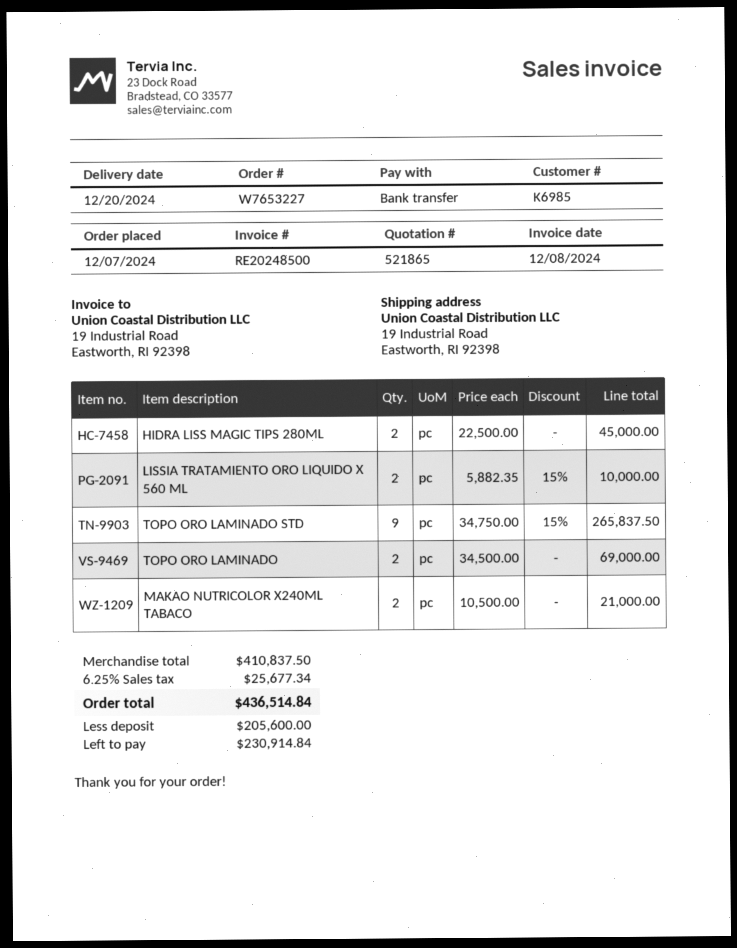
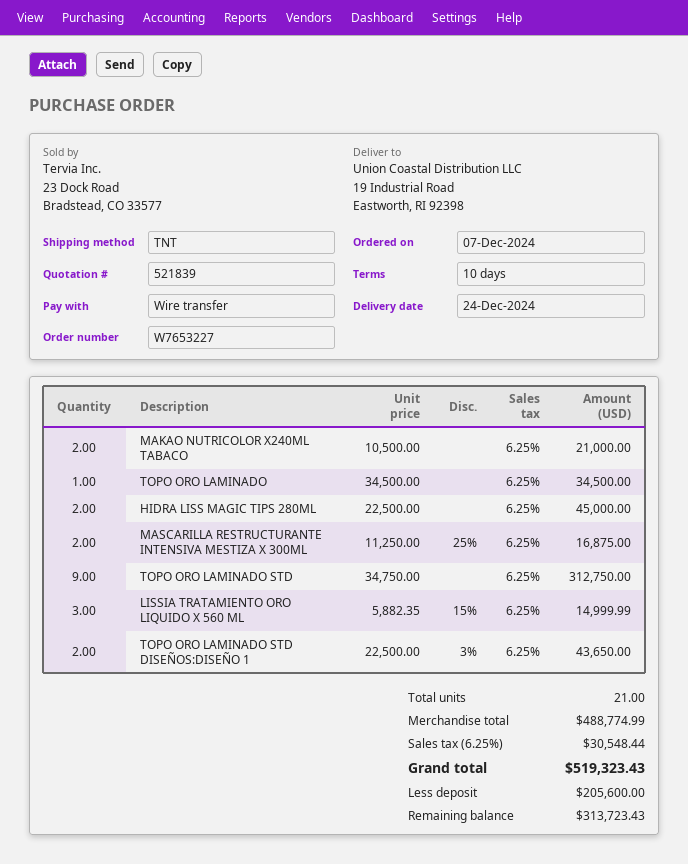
quote number: 521865 -> 521839
delivery date: 2024-12-20 -> 2024-12-24
LISSIA TRATAMIENTO ORO LIQUIDO X 560 ML: 2 x 5882.35 - 15% = 10000.00 -> 3 x 5882.35 - 15% = 14999.99
TOPO ORO LAMINADO STD: 9 x 34750.00 - 15% = 265837.50 -> 9 x 34750.00 = 312750.00
TOPO ORO LAMINADO: 2 x 34500.00 = 69000.00 -> 1 x 34500.00 = 34500.00
MASCARILLA RESTRUCTURANTE INTENSIVA MESTIZA X 300ML: none -> 2 x 11250.00 - 25% = 16875.00
TOPO ORO LAMINADO STD DISEÑOS:DISEÑO 1: none -> 2 x 22500.00 - 3% = 43650.00
subtotal: 410837.50 -> 488774.99
tax: 6.25% = 25677.34 -> 6.25% = 30548.44
total: 436514.84 -> 519323.43
balance: 230914.84 -> 313723.43

